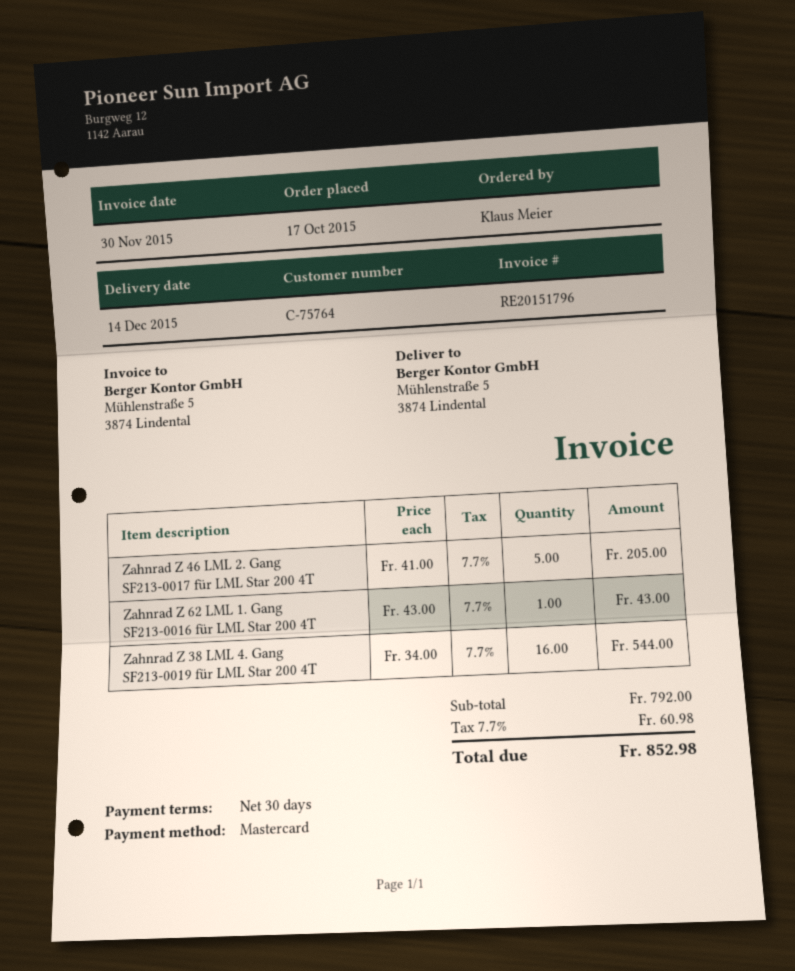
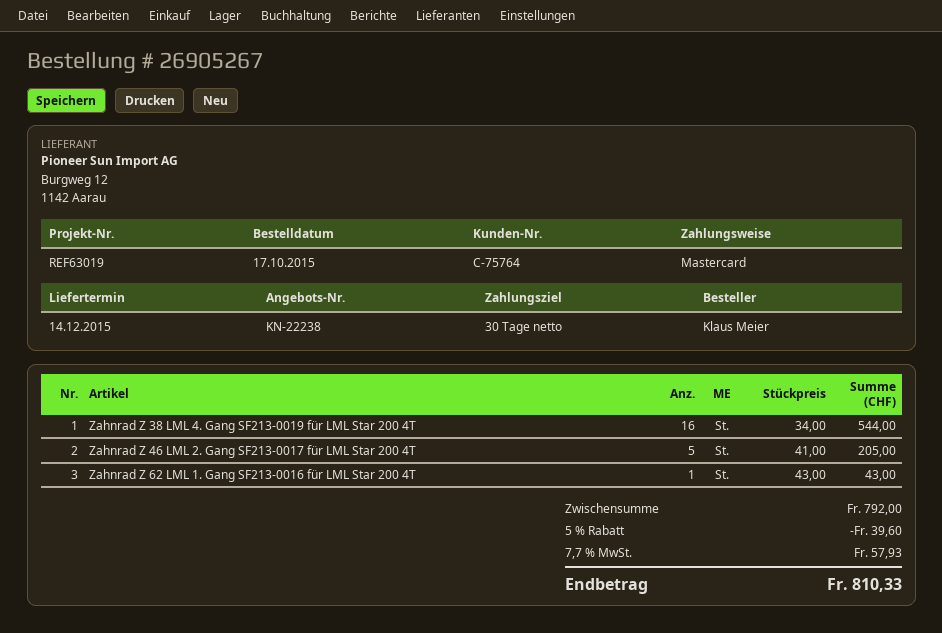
discount: none -> 5% = 39.60
tax: 7.7% = 60.98 -> 7.7% = 57.93
total: 852.98 -> 810.33

